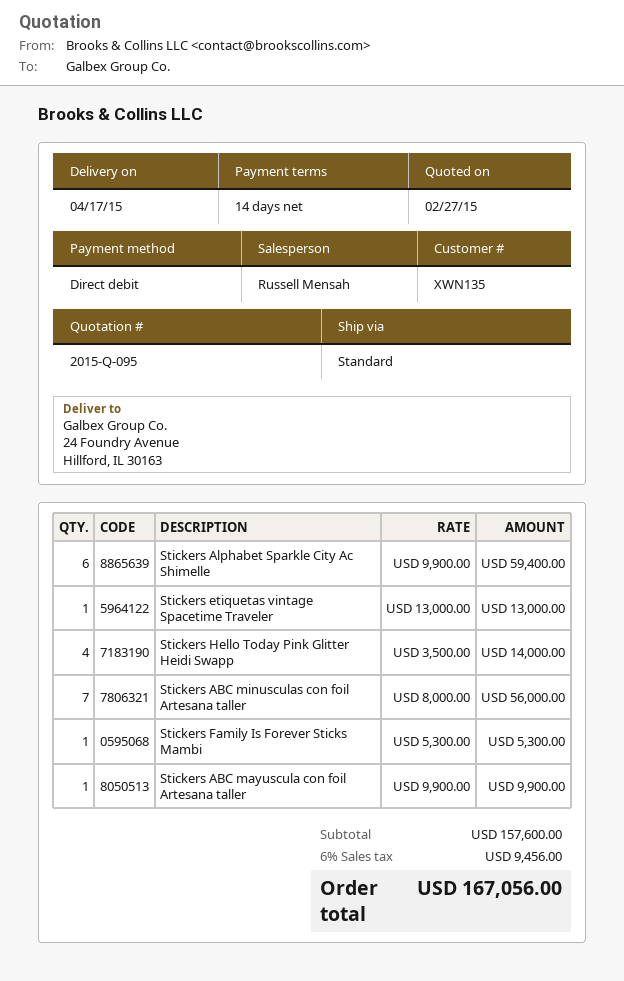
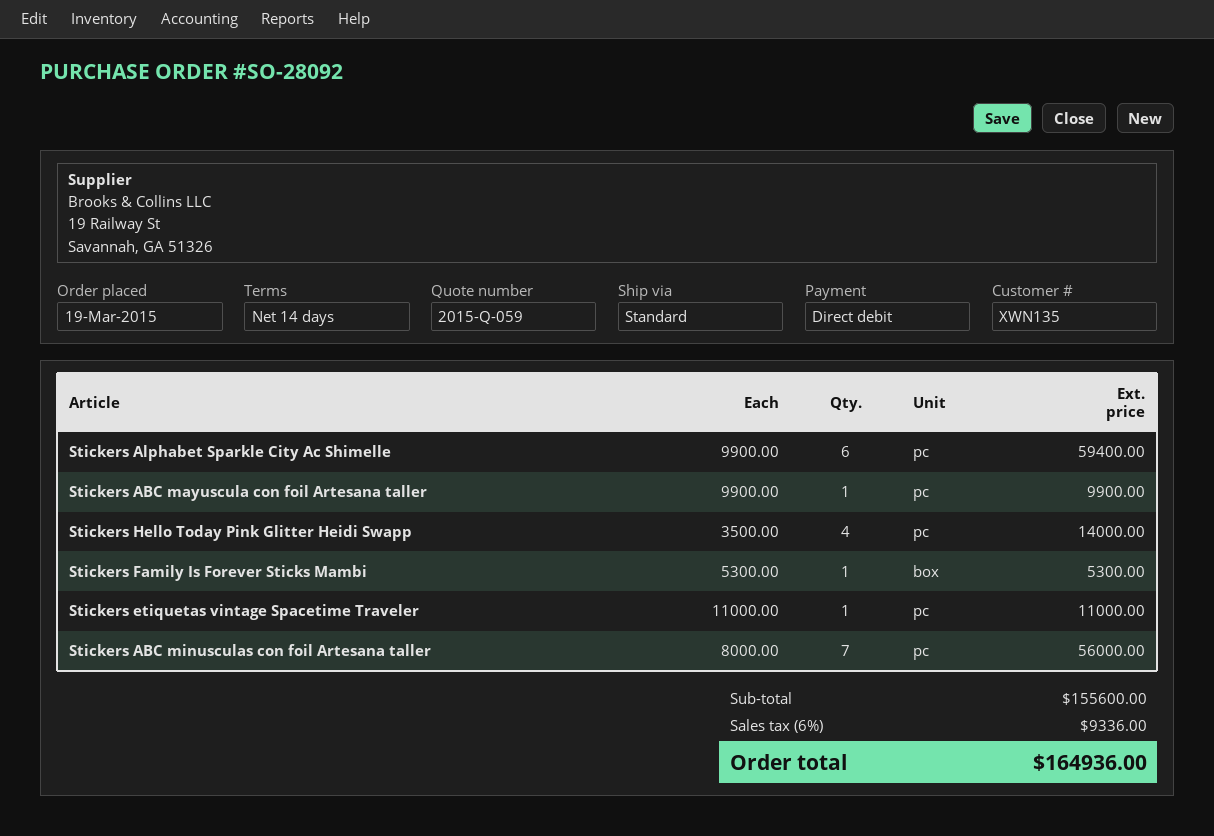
quote number: 2015-Q-095 -> 2015-Q-059
Stickers etiquetas vintage Spacetime Traveler: 1 x 13000.00 = 13000.00 -> 1 x 11000.00 = 11000.00
subtotal: 157600.00 -> 155600.00
tax: 6% = 9456.00 -> 6% = 9336.00
total: 167056.00 -> 164936.00

